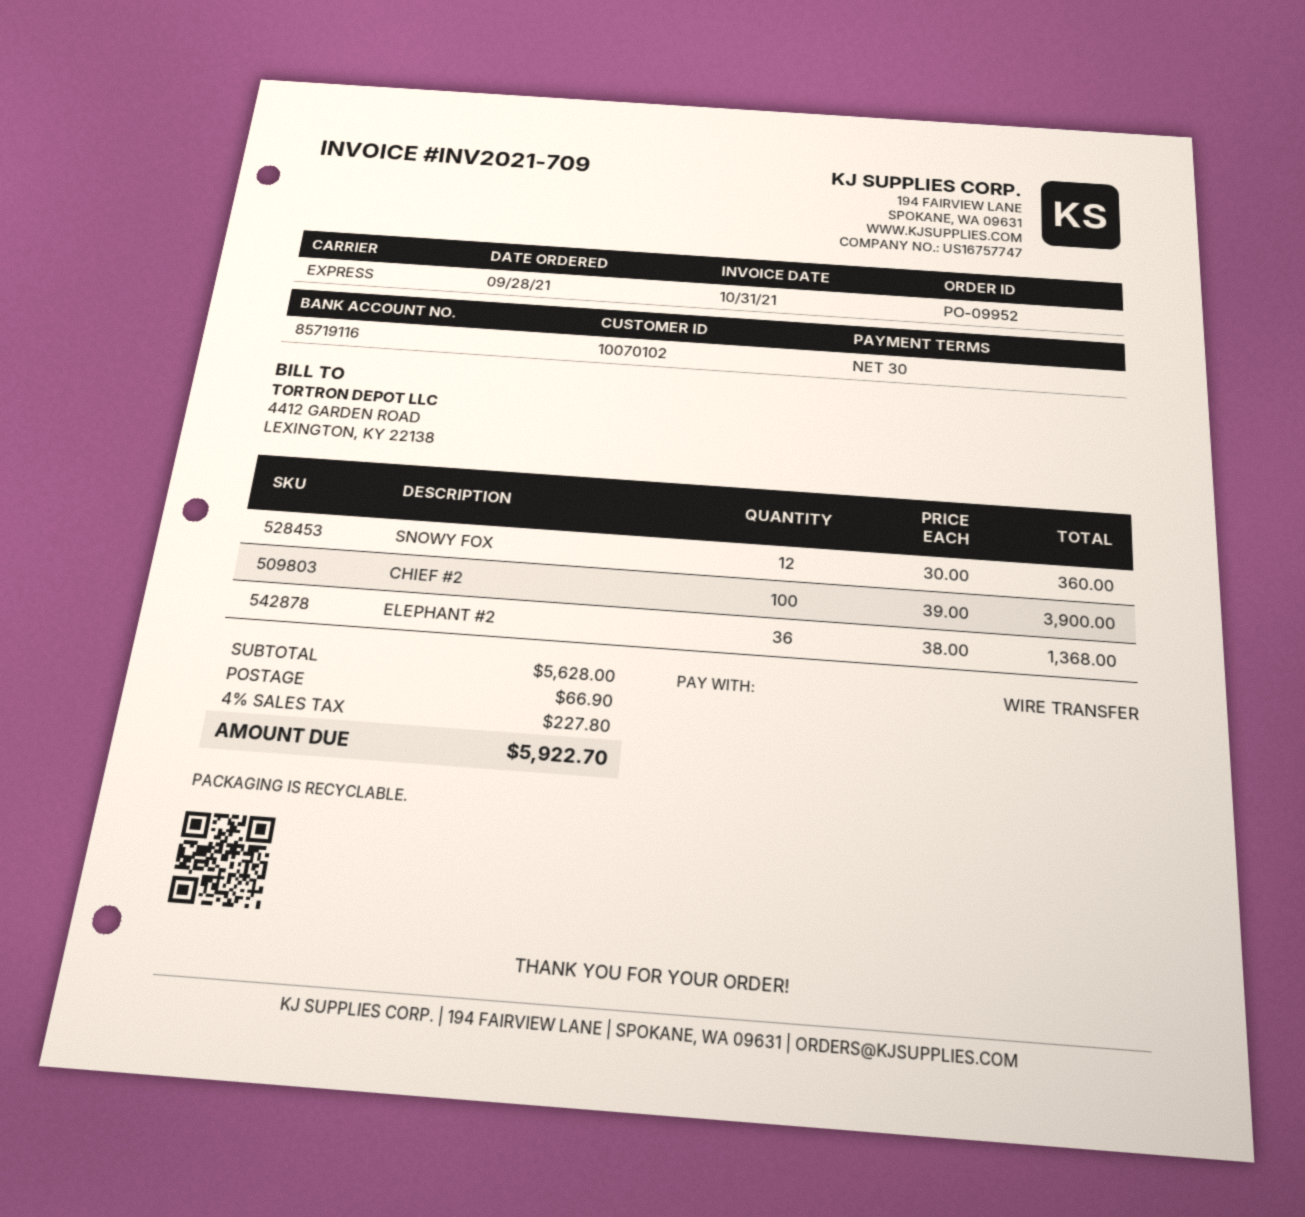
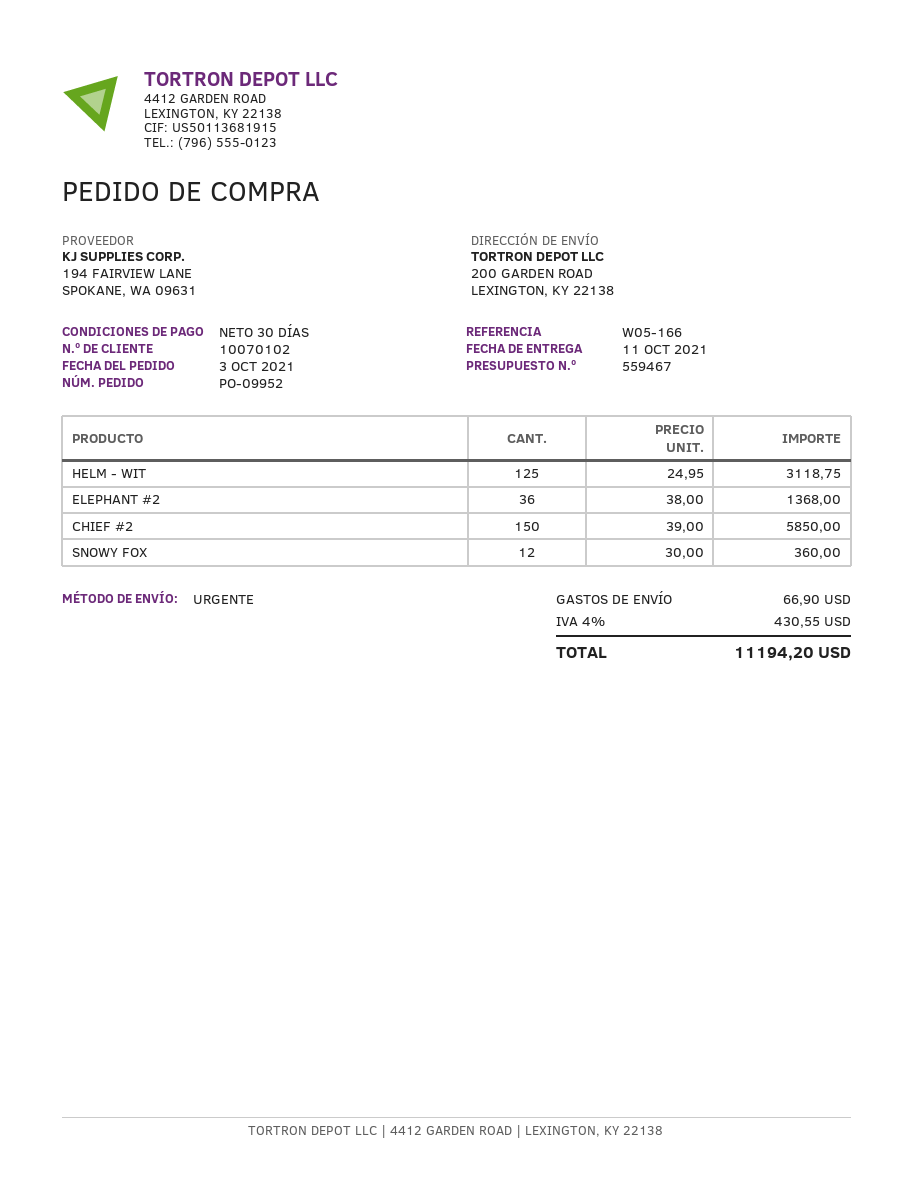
order date: 2021-09-28 -> 2021-10-03
CHIEF #2: 100 x 39.00 = 3900.00 -> 150 x 39.00 = 5850.00
HELM - WIT: none -> 125 x 24.95 = 3118.75
tax: 4% = 227.80 -> 4% = 430.55
total: 5922.70 -> 11194.20

